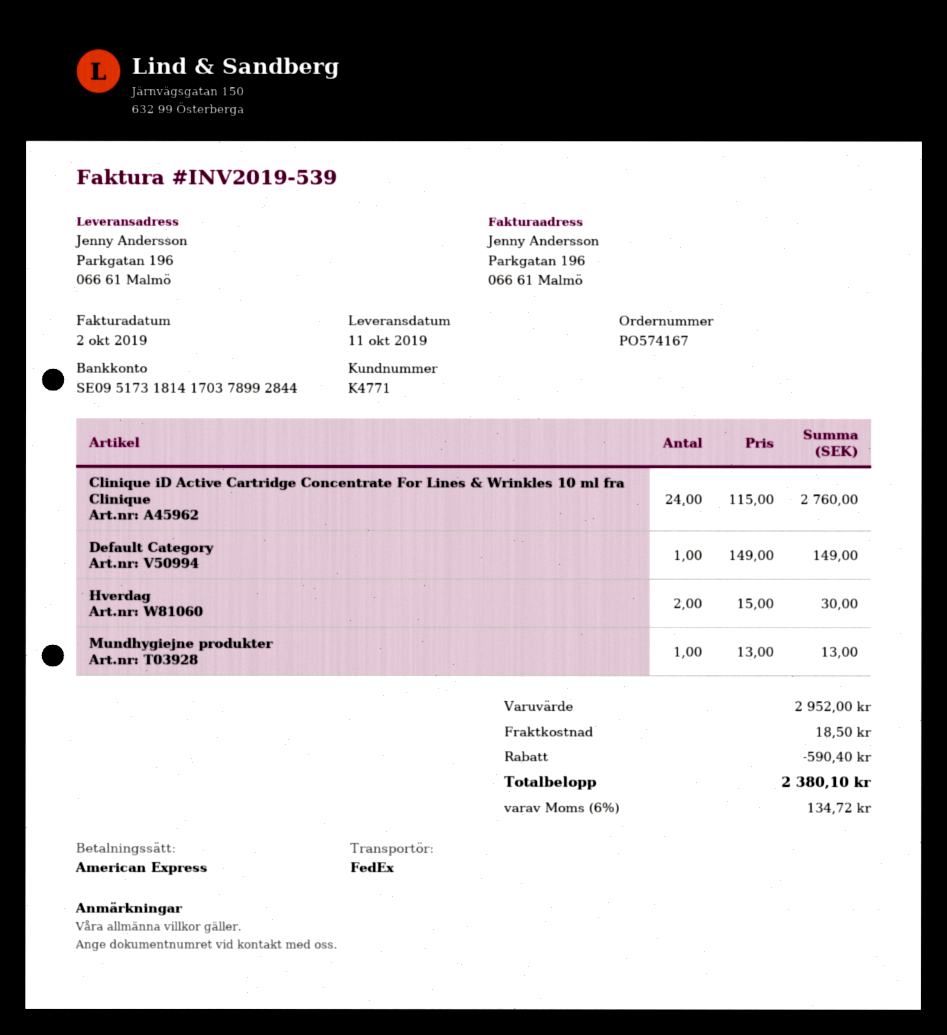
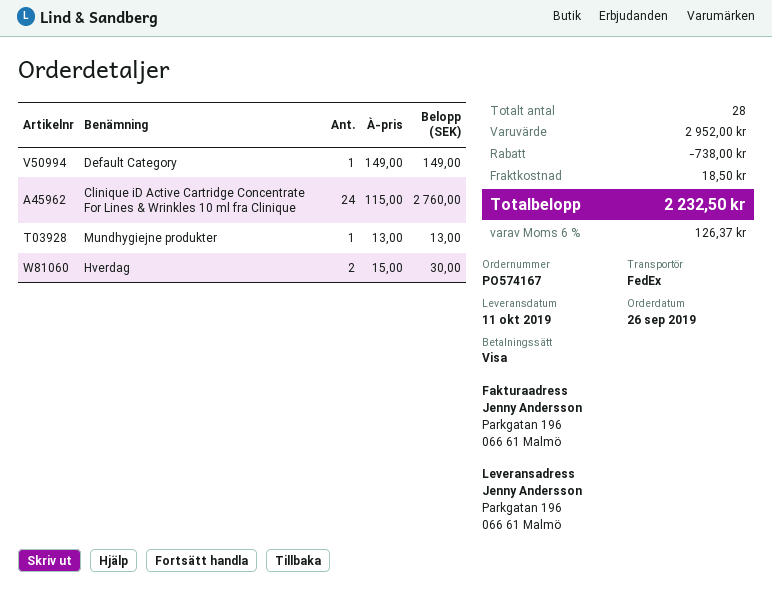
payment method: American Express -> Visa
discount: 590.40 -> 738.00
tax: 6% = 134.72 -> 6% = 126.37
total: 2380.10 -> 2232.50

